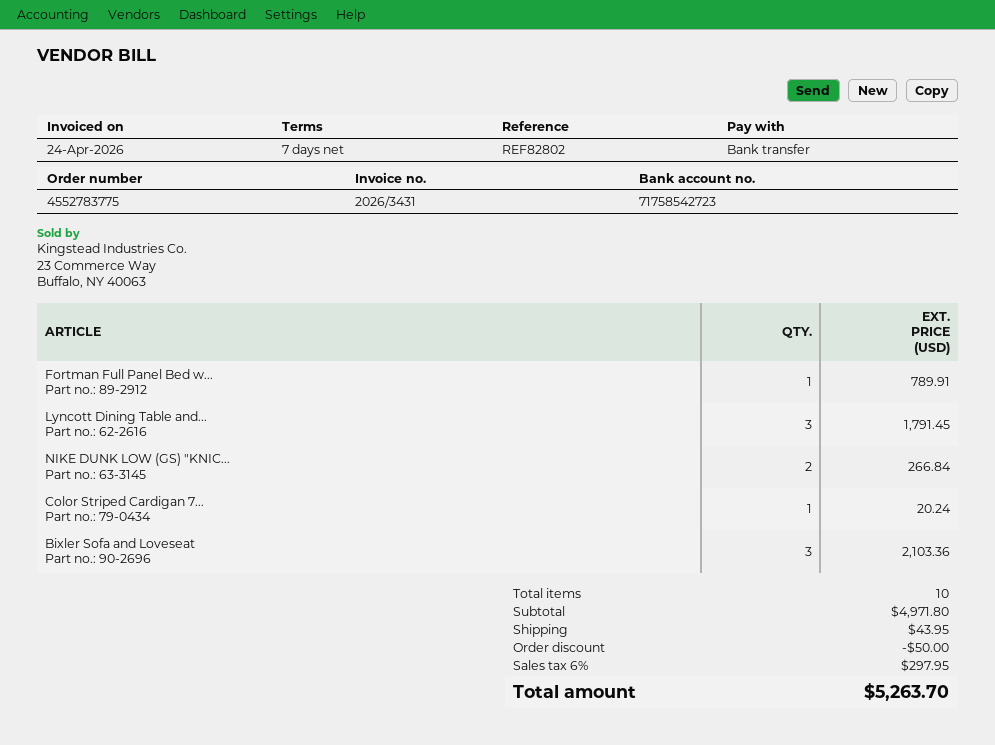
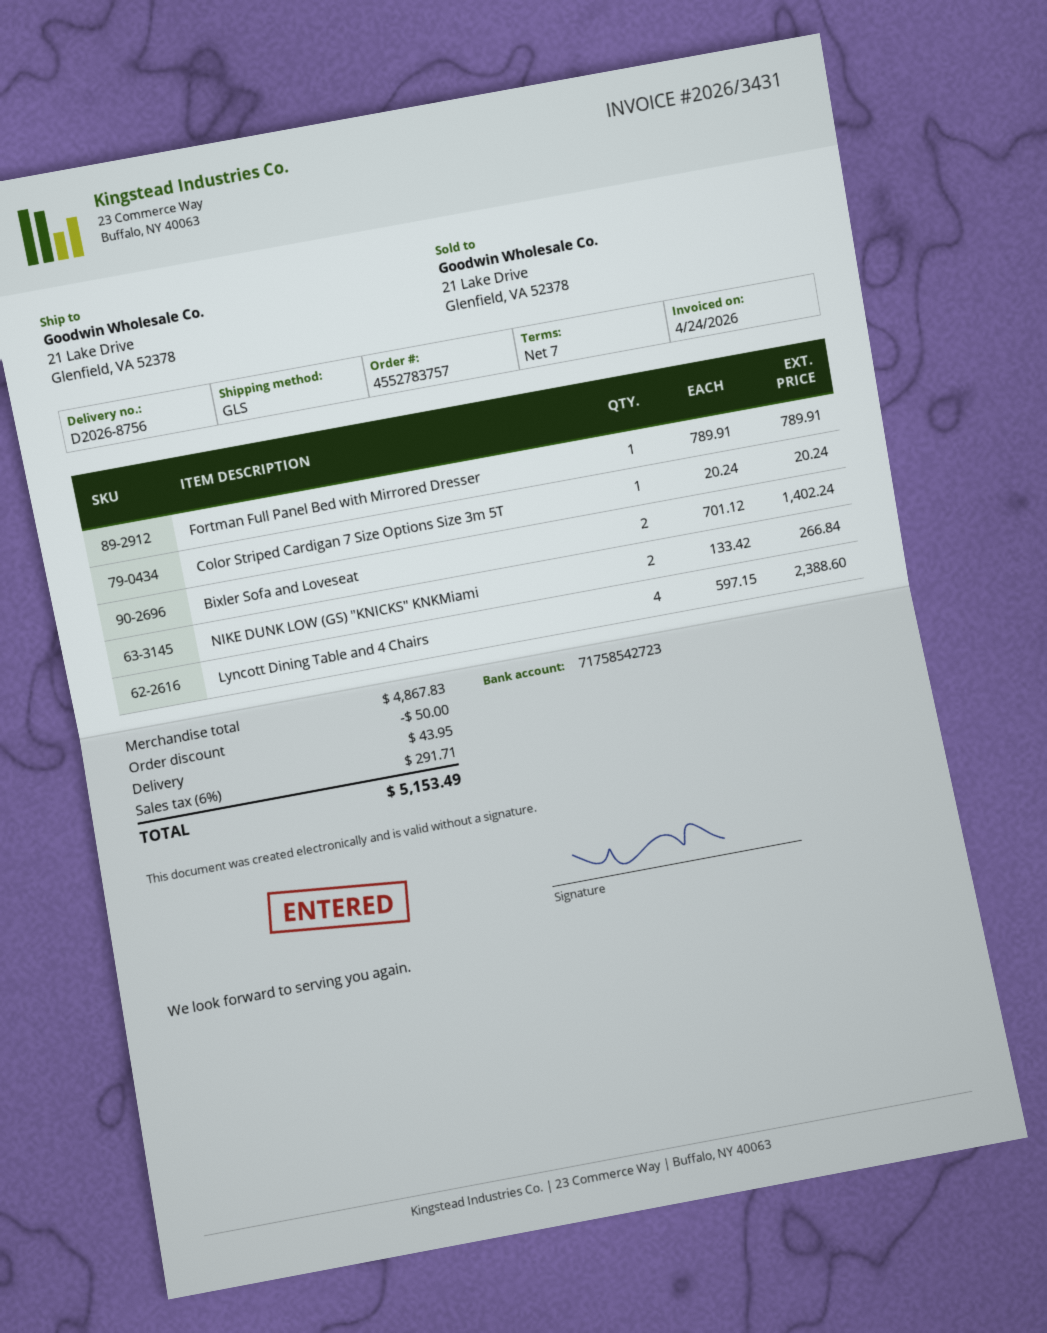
order number: 4552783775 -> 4552783757
Lyncott Dining Table and...: 3 for 1791.45 -> 4 for 2388.60
Bixler Sofa and Loveseat: 3 for 2103.36 -> 2 for 1402.24
subtotal: 4971.80 -> 4867.83
tax: 6% = 297.95 -> 6% = 291.71
total: 5263.70 -> 5153.49

